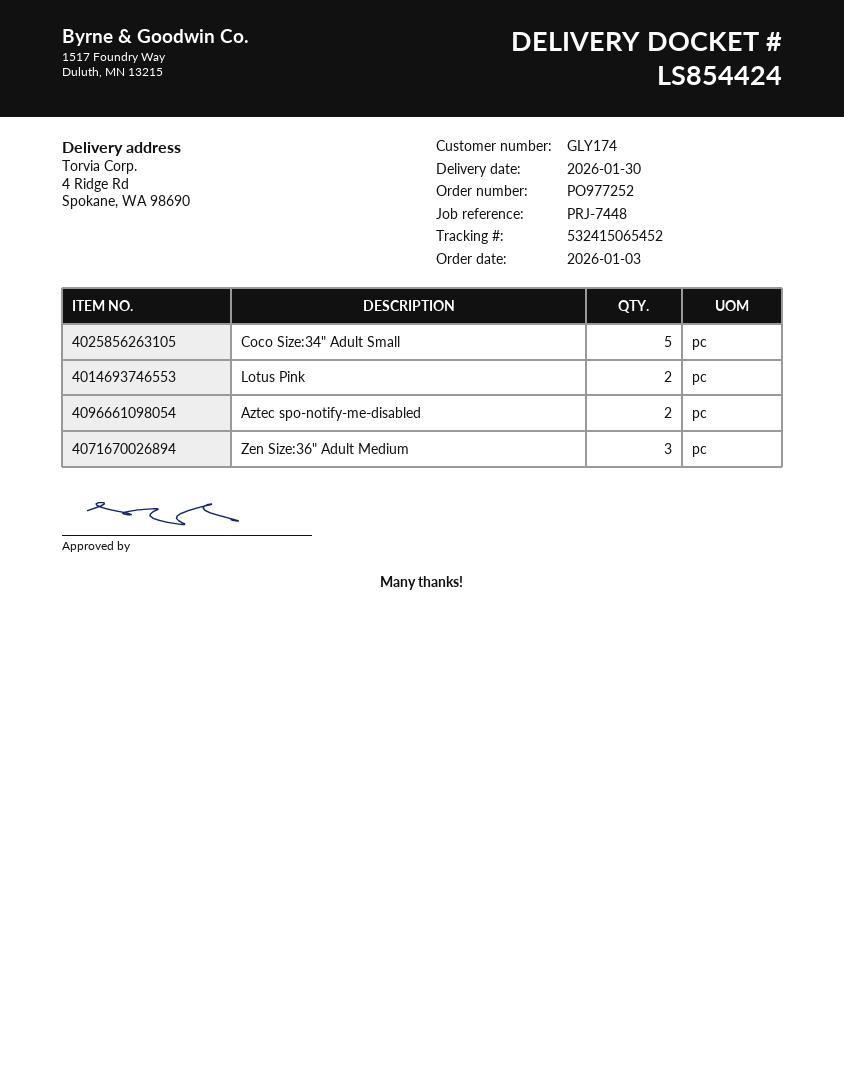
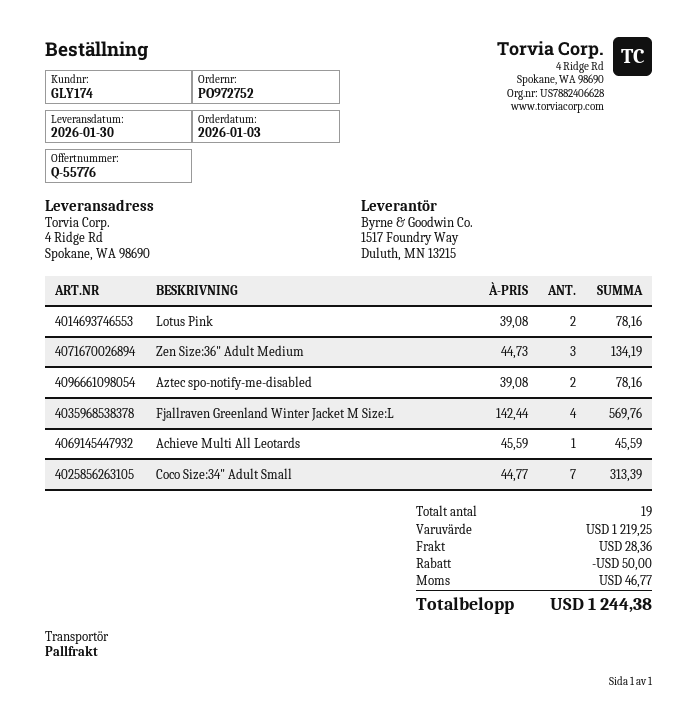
order number: PO977252 -> PO972752
Coco Size:34" Adult Small: 5 -> 7
Fjallraven Greenland Winter Jacket M Size:L: none -> 4
Achieve Multi All Leotards: none -> 1

